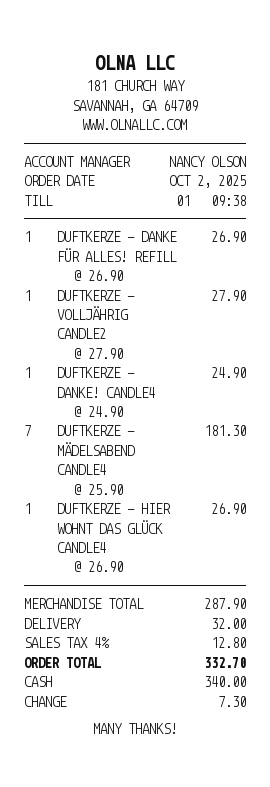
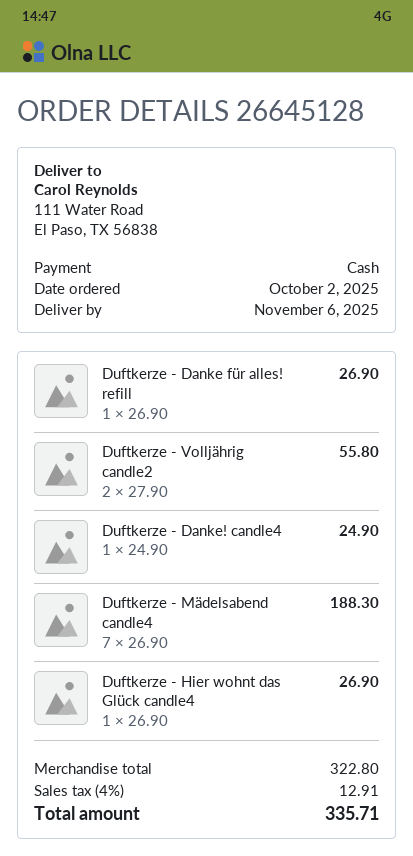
DUFTKERZE - VOLLJÄHRIG CANDLE2: 1 x 27.90 = 27.90 -> 2 x 27.90 = 55.80
DUFTKERZE - MÄDELSABEND CANDLE4: 7 x 25.90 = 181.30 -> 7 x 26.90 = 188.30
subtotal: 287.90 -> 322.80
shipping: 32.00 -> none
tax: 4% = 12.80 -> 4% = 12.91
total: 332.70 -> 335.71

